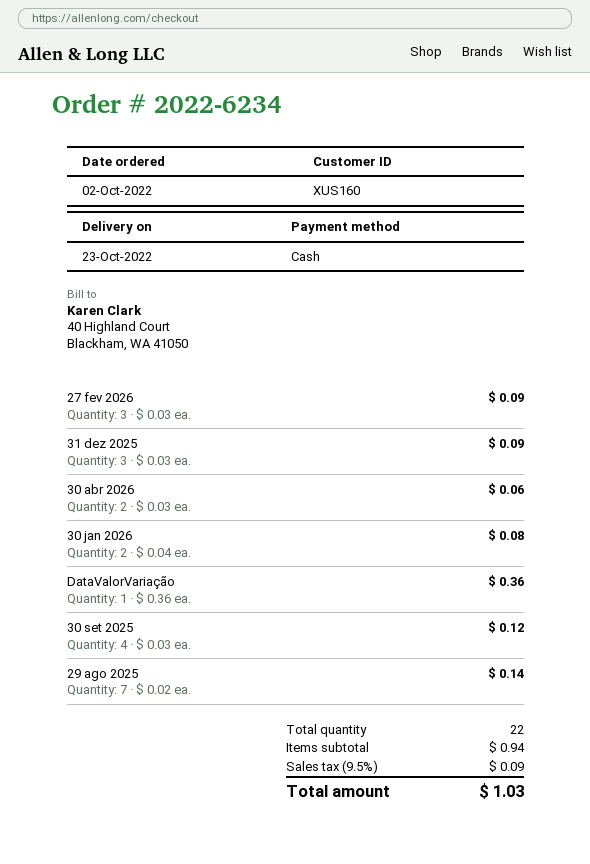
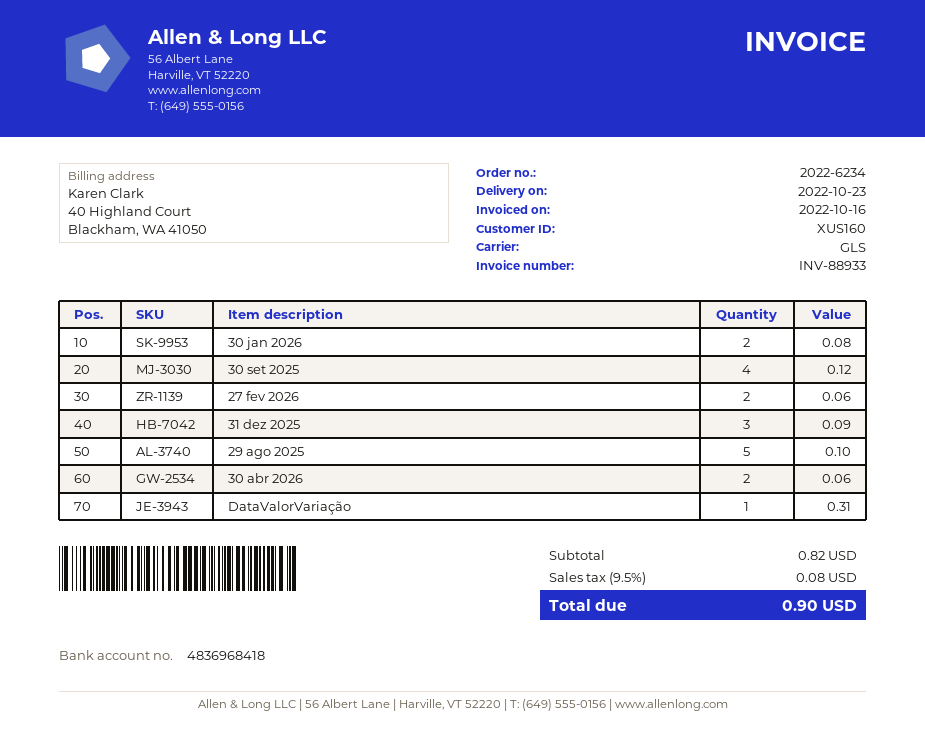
27 fev 2026: 3 for 0.09 -> 2 for 0.06
DataValorVariação: 1 for 0.36 -> 1 for 0.31
29 ago 2025: 7 for 0.14 -> 5 for 0.10
subtotal: 0.94 -> 0.82
tax: 9.5% = 0.09 -> 9.5% = 0.08
total: 1.03 -> 0.90

